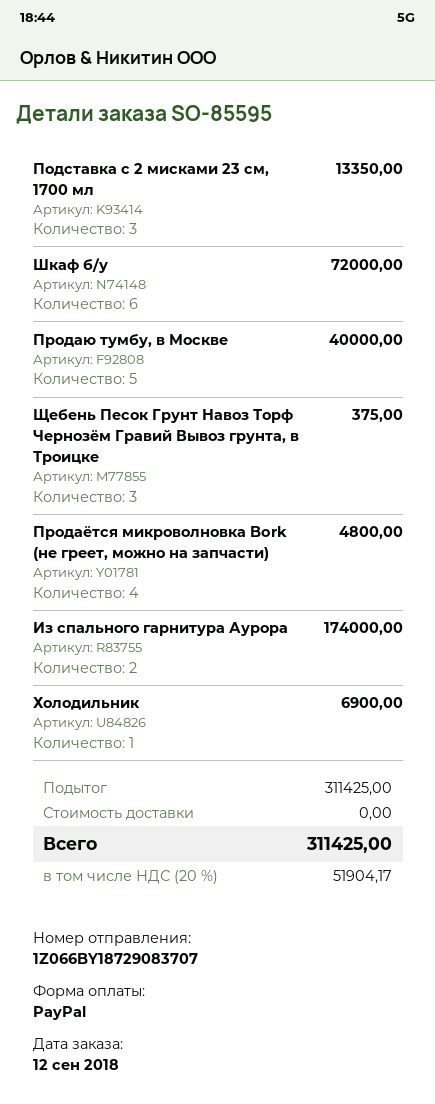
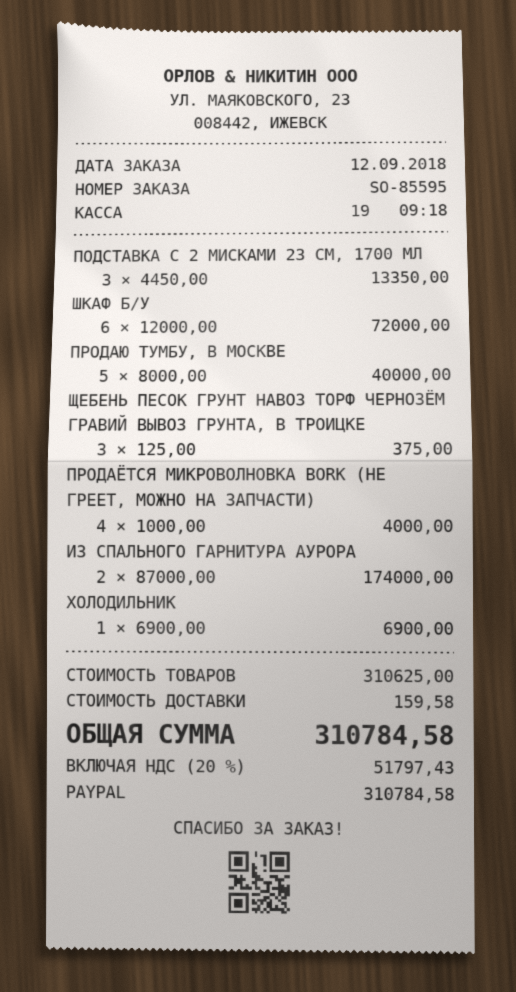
Продаётся микроволновка Bork (не греет, можно на запчасти): 4 for 4800.00 -> 4 for 4000.00
subtotal: 311425.00 -> 310625.00
shipping: 0.00 -> 159.58
tax: 20% = 51904.17 -> 20% = 51797.43
total: 311425.00 -> 310784.58

